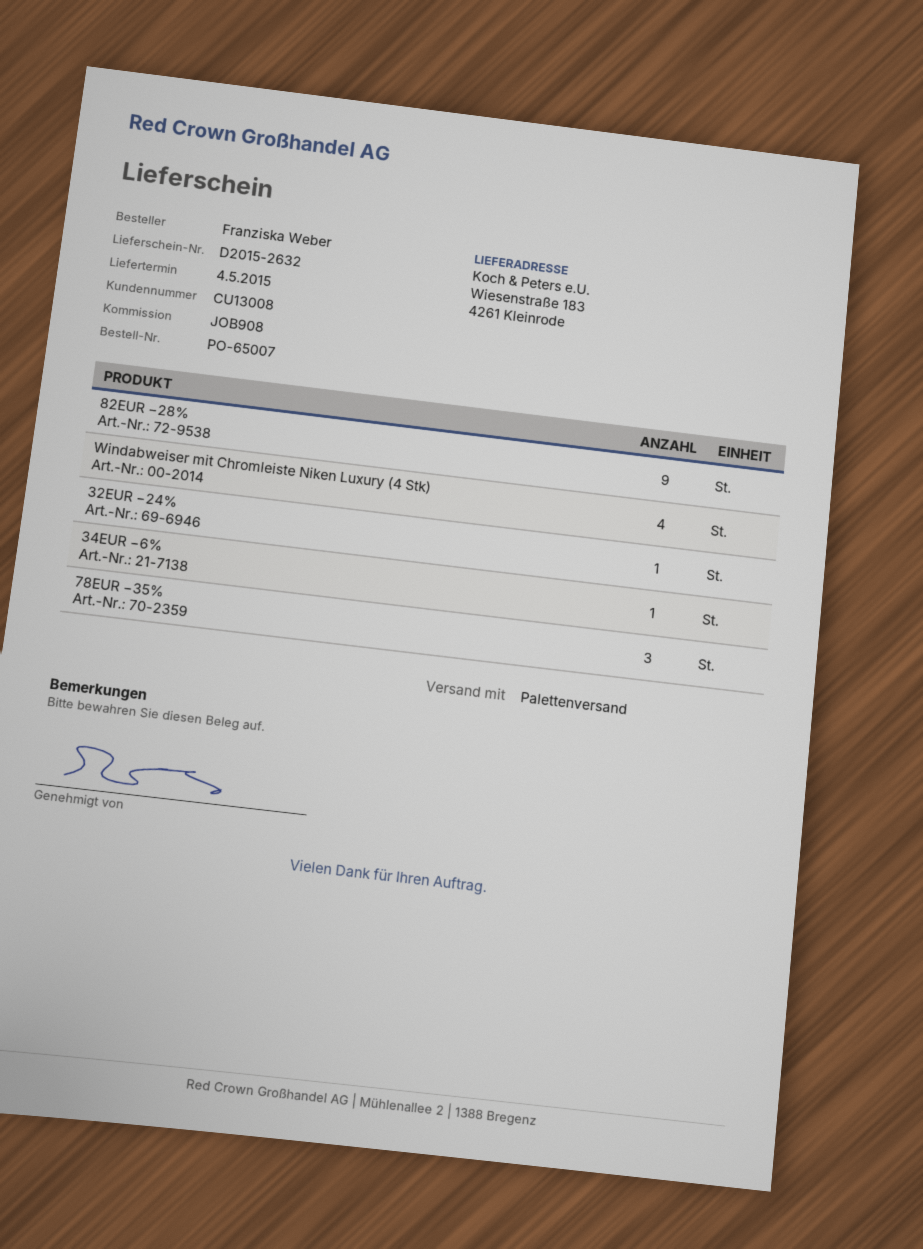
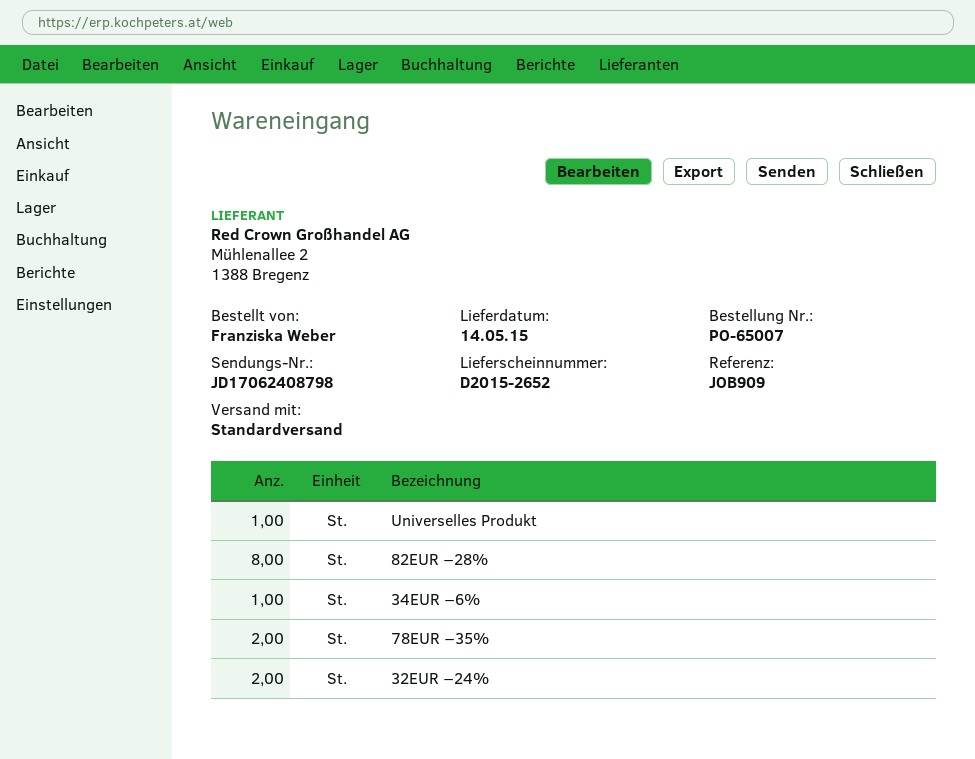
delivery note number: D2015-2632 -> D2015-2652
delivery date: 2015-05-04 -> 2015-05-14
reference: JOB908 -> JOB909
shipping method: pallet freight -> standard
82EUR −28%: 9 -> 8
Windabweiser mit Chromleiste Niken Luxury (4 Stk): 4 -> none
32EUR −24%: 1 -> 2
78EUR −35%: 3 -> 2
Universelles Produkt: none -> 1

